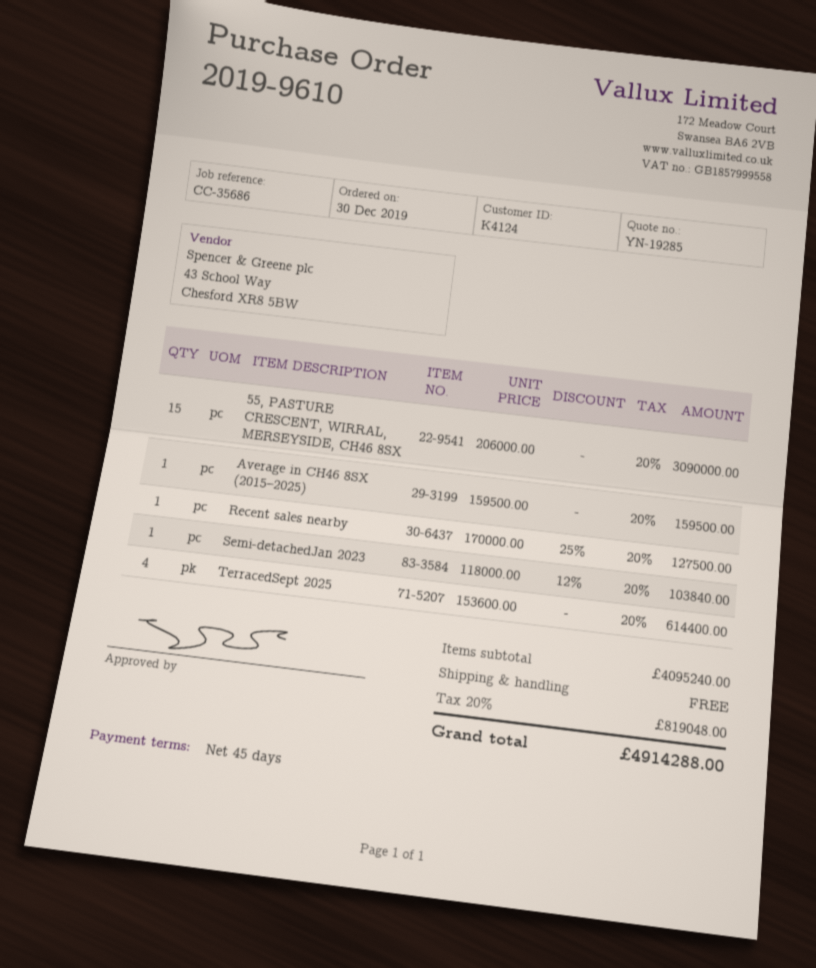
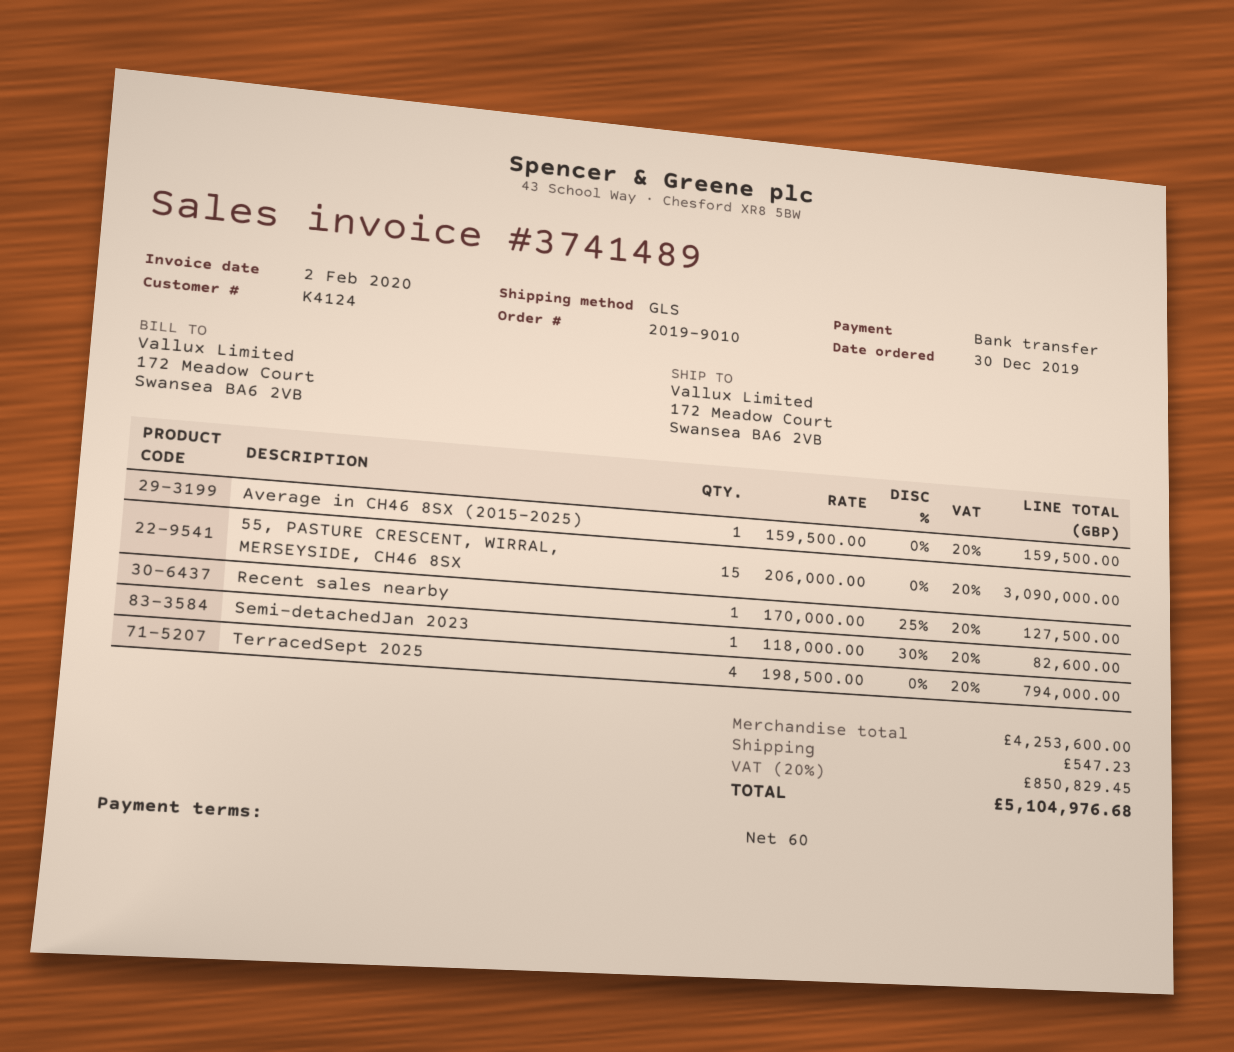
order number: 2019-9610 -> 2019-9010
payment terms: 45 days -> 60 days
Semi-detachedJan 2023: 1 x 118000.00 - 12% = 103840.00 -> 1 x 118000.00 - 30% = 82600.00
TerracedSept 2025: 4 x 153600.00 = 614400.00 -> 4 x 198500.00 = 794000.00
subtotal: 4095240.00 -> 4253600.00
shipping: 0.00 -> 547.23
tax: 20% = 819048.00 -> 20% = 850829.45
total: 4914288.00 -> 5104976.68

